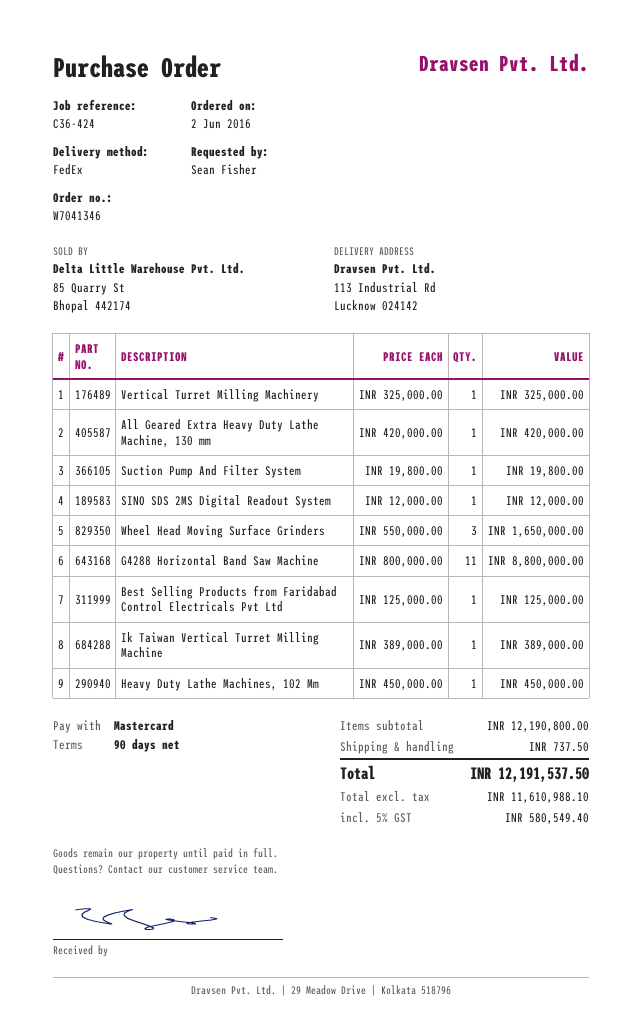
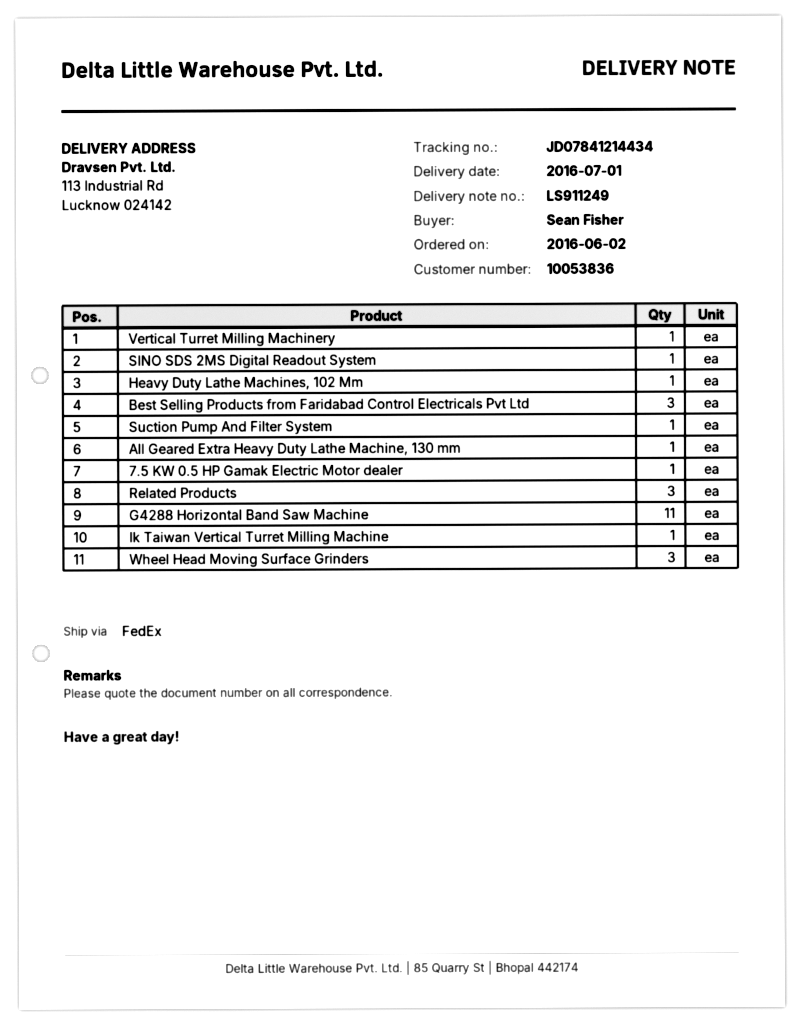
Best Selling Products from Faridabad Control Electricals Pvt Ltd: 1 -> 3
7.5 KW 0.5 HP Gamak Electric Motor dealer: none -> 1
Related Products: none -> 3

